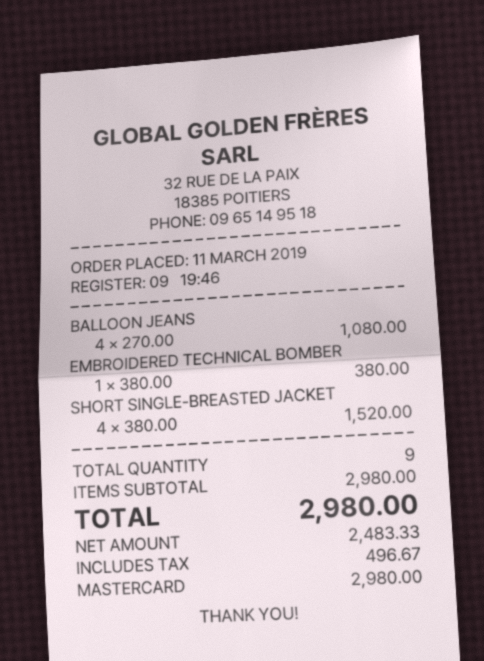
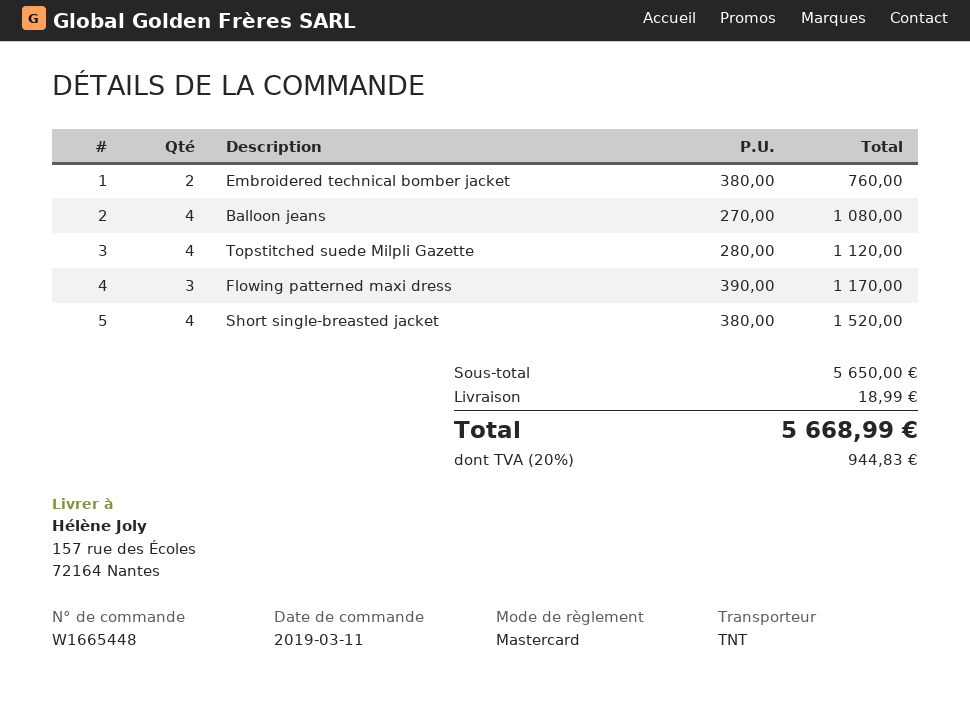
EMBROIDERED TECHNICAL BOMBER: 1 x 380.00 = 380.00 -> 2 x 380.00 = 760.00
Topstitched suede Milpli Gazette: none -> 4 x 280.00 = 1120.00
Flowing patterned maxi dress: none -> 3 x 390.00 = 1170.00
subtotal: 2980.00 -> 5650.00
shipping: none -> 18.99
tax: 496.67 -> 944.83
total: 2980.00 -> 5668.99

